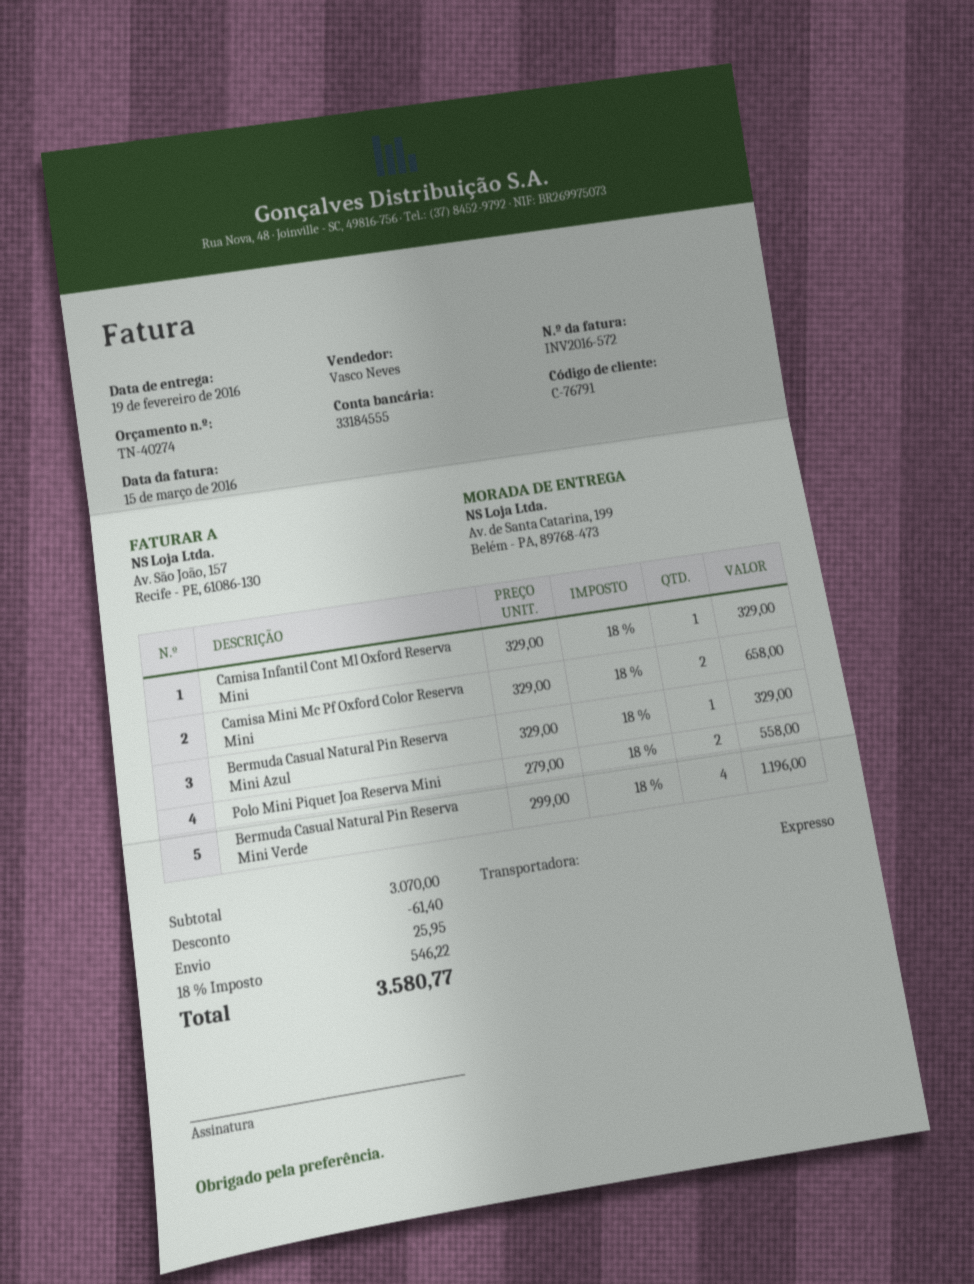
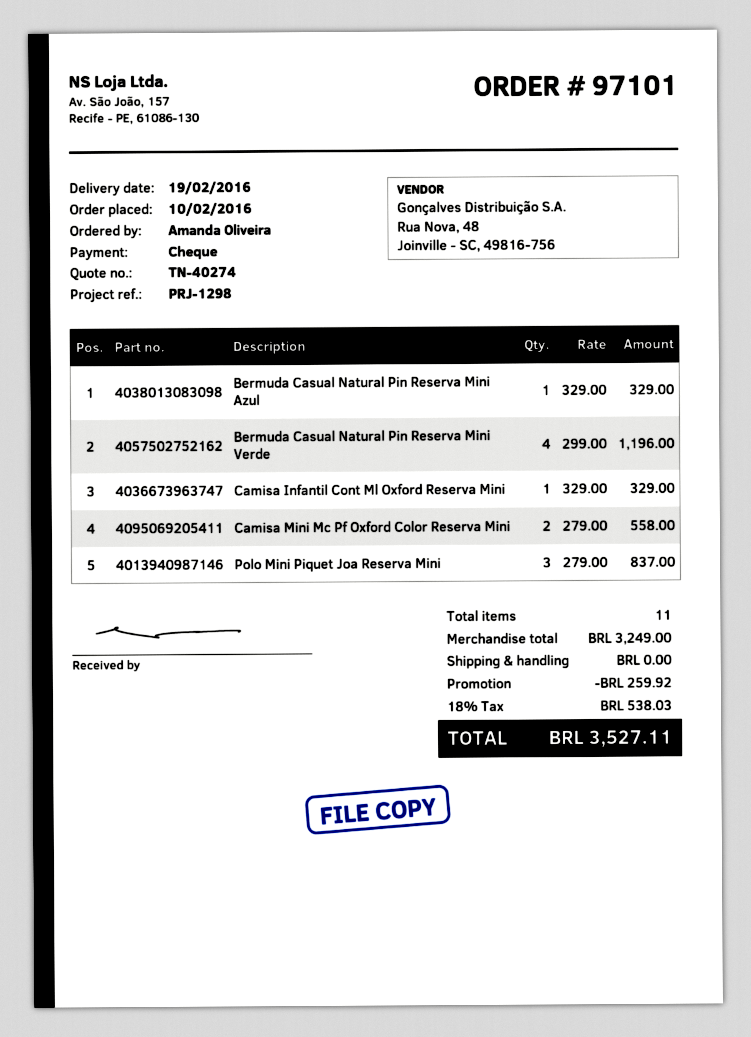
Camisa Mini Mc Pf Oxford Color Reserva Mini: 2 x 329.00 = 658.00 -> 2 x 279.00 = 558.00
Polo Mini Piquet Joa Reserva Mini: 2 x 279.00 = 558.00 -> 3 x 279.00 = 837.00
subtotal: 3070.00 -> 3249.00
discount: 61.40 -> 259.92
shipping: 25.95 -> 0.00
tax: 18% = 546.22 -> 18% = 538.03
total: 3580.77 -> 3527.11

